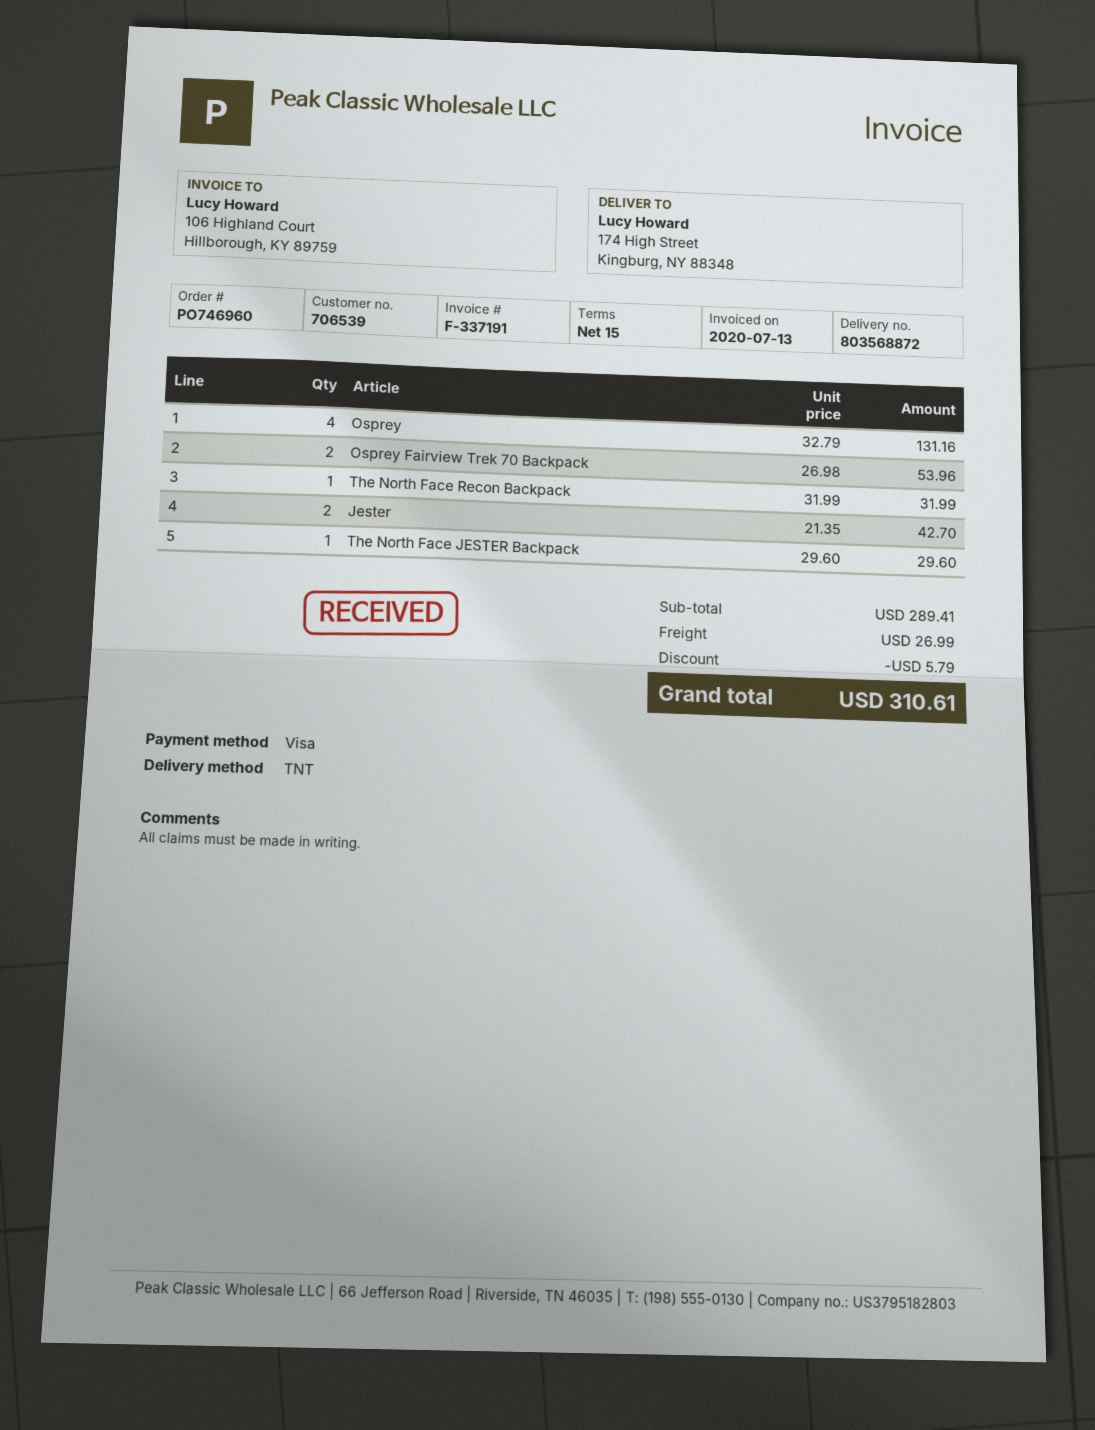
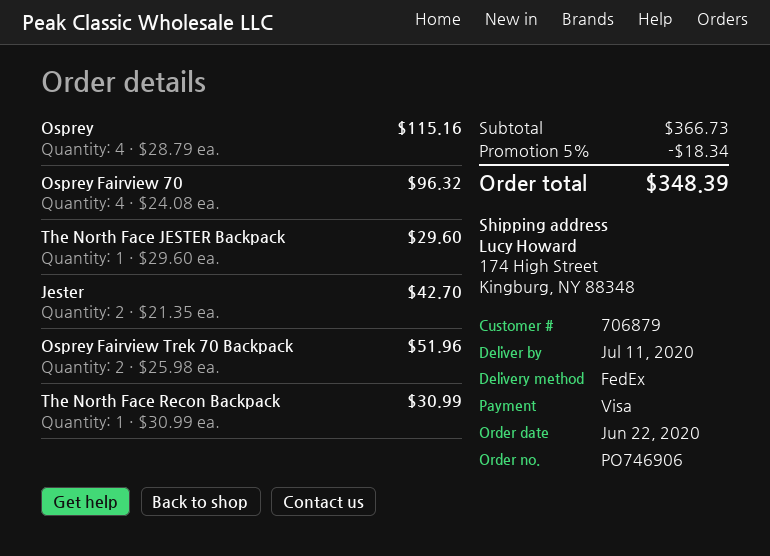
order number: PO746960 -> PO746906
customer number: 706539 -> 706879
shipping method: TNT -> FedEx
Osprey: 4 x 32.79 = 131.16 -> 4 x 28.79 = 115.16
Osprey Fairview Trek 70 Backpack: 2 x 26.98 = 53.96 -> 2 x 25.98 = 51.96
The North Face Recon Backpack: 1 x 31.99 = 31.99 -> 1 x 30.99 = 30.99
Osprey Fairview 70: none -> 4 x 24.08 = 96.32
subtotal: 289.41 -> 366.73
discount: 5.79 -> 18.34
shipping: 26.99 -> none
total: 310.61 -> 348.39

